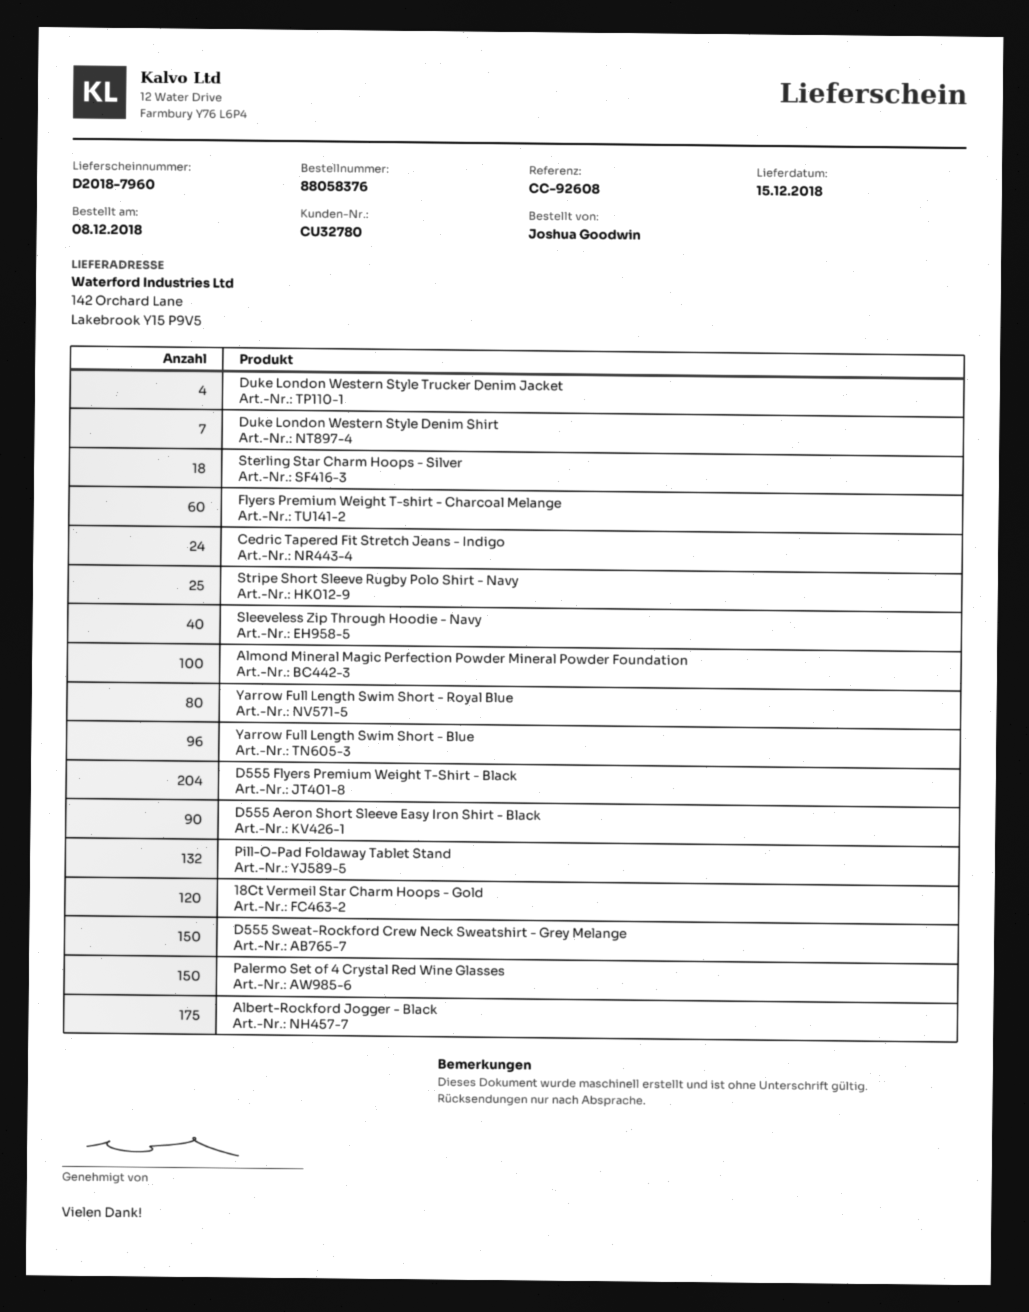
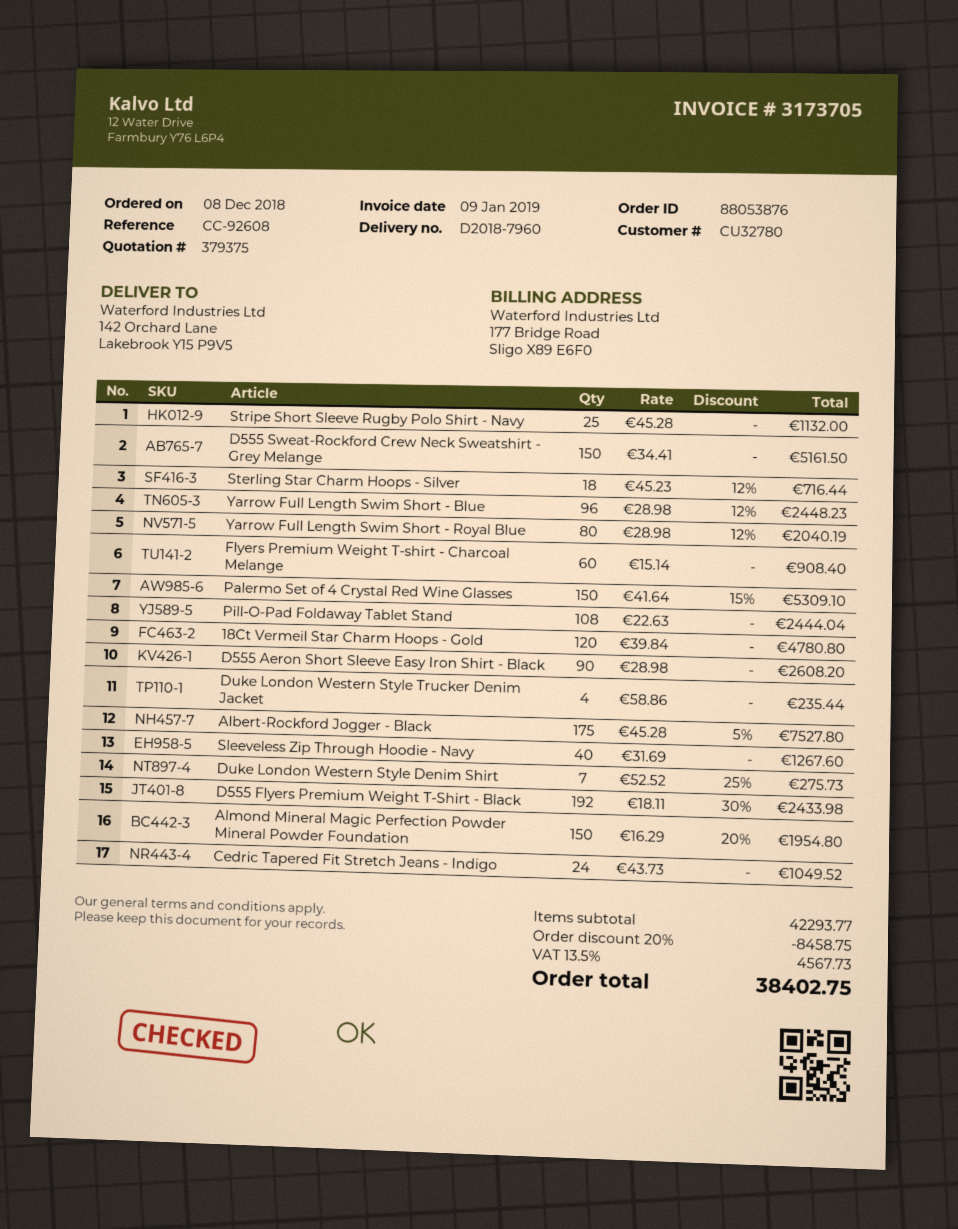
order number: 88058376 -> 88053876
Almond Mineral Magic Perfection Powder Mineral Powder Foundation: 100 -> 150
D555 Flyers Premium Weight T-Shirt - Black: 204 -> 192
Pill-O-Pad Foldaway Tablet Stand: 132 -> 108

